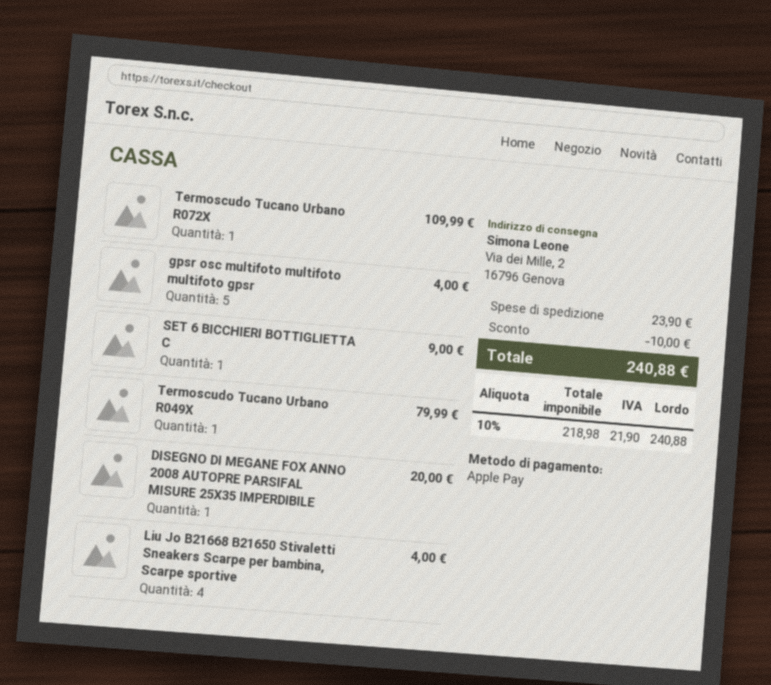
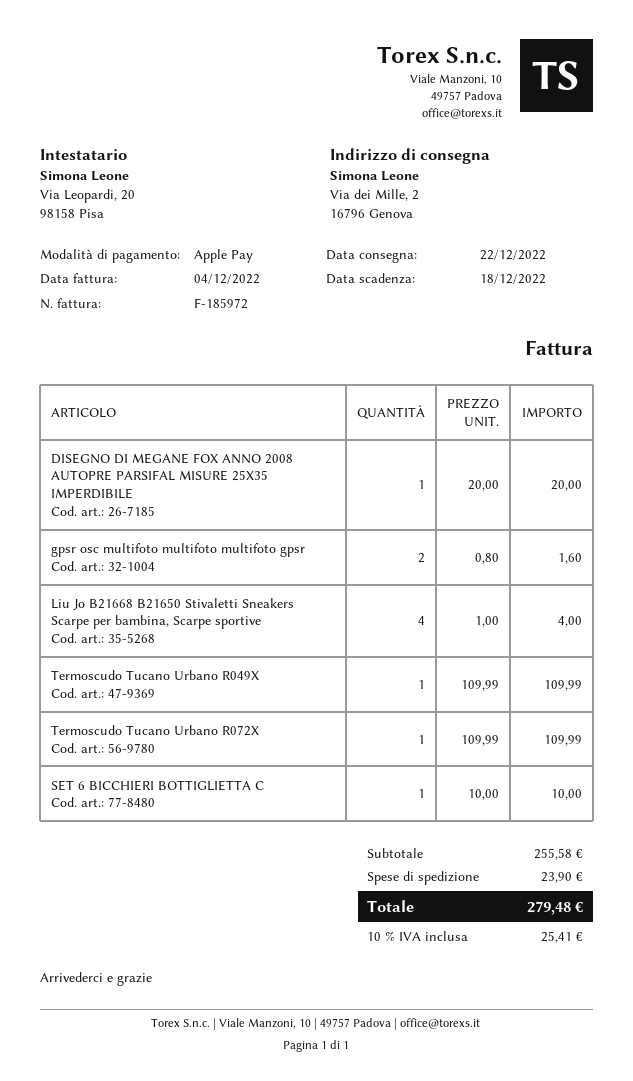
gpsr osc multifoto multifoto multifoto gpsr: 5 for 4.00 -> 2 for 1.60
SET 6 BICCHIERI BOTTIGLIETTA C: 1 for 9.00 -> 1 for 10.00
Termoscudo Tucano Urbano R049X: 1 for 79.99 -> 1 for 109.99
discount: 10.00 -> none
tax: 10% = 21.90 -> 10% = 25.41
total: 240.88 -> 279.48

